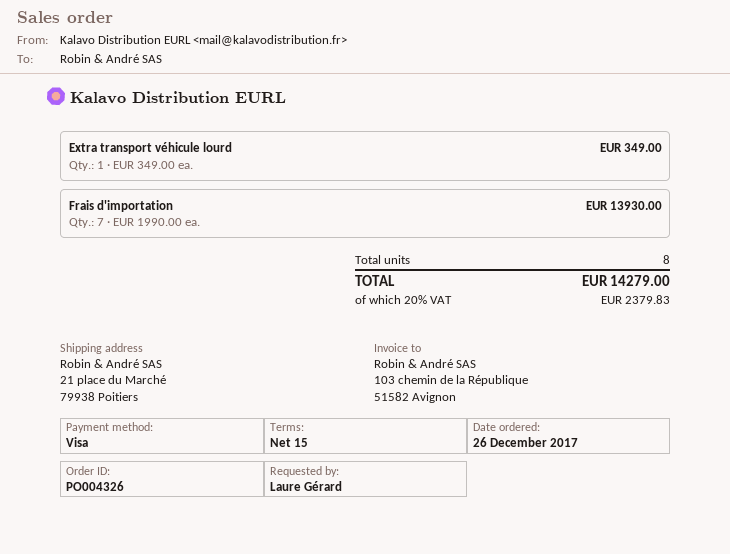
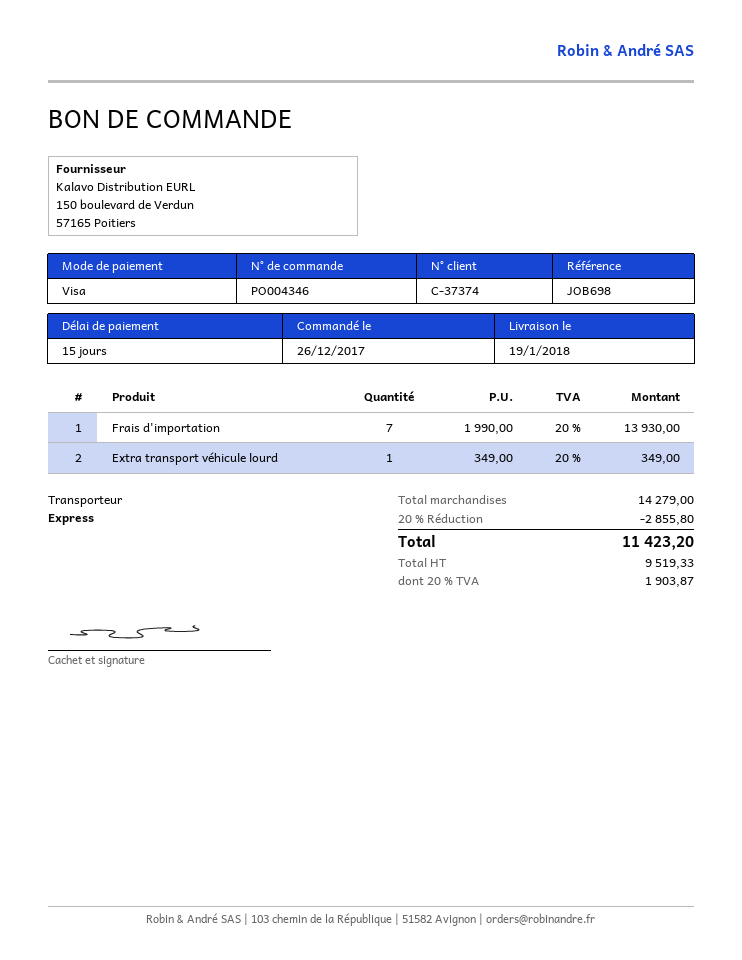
order number: PO004326 -> PO004346
discount: none -> 20% = 2855.80
tax: 20% = 2379.83 -> 20% = 1903.87
total: 14279.00 -> 11423.20

